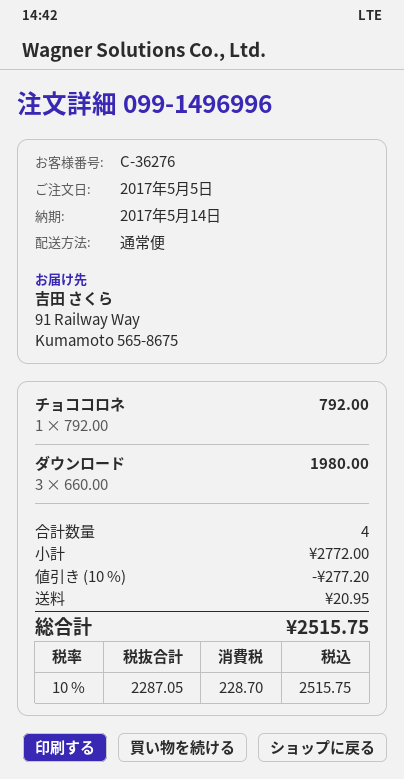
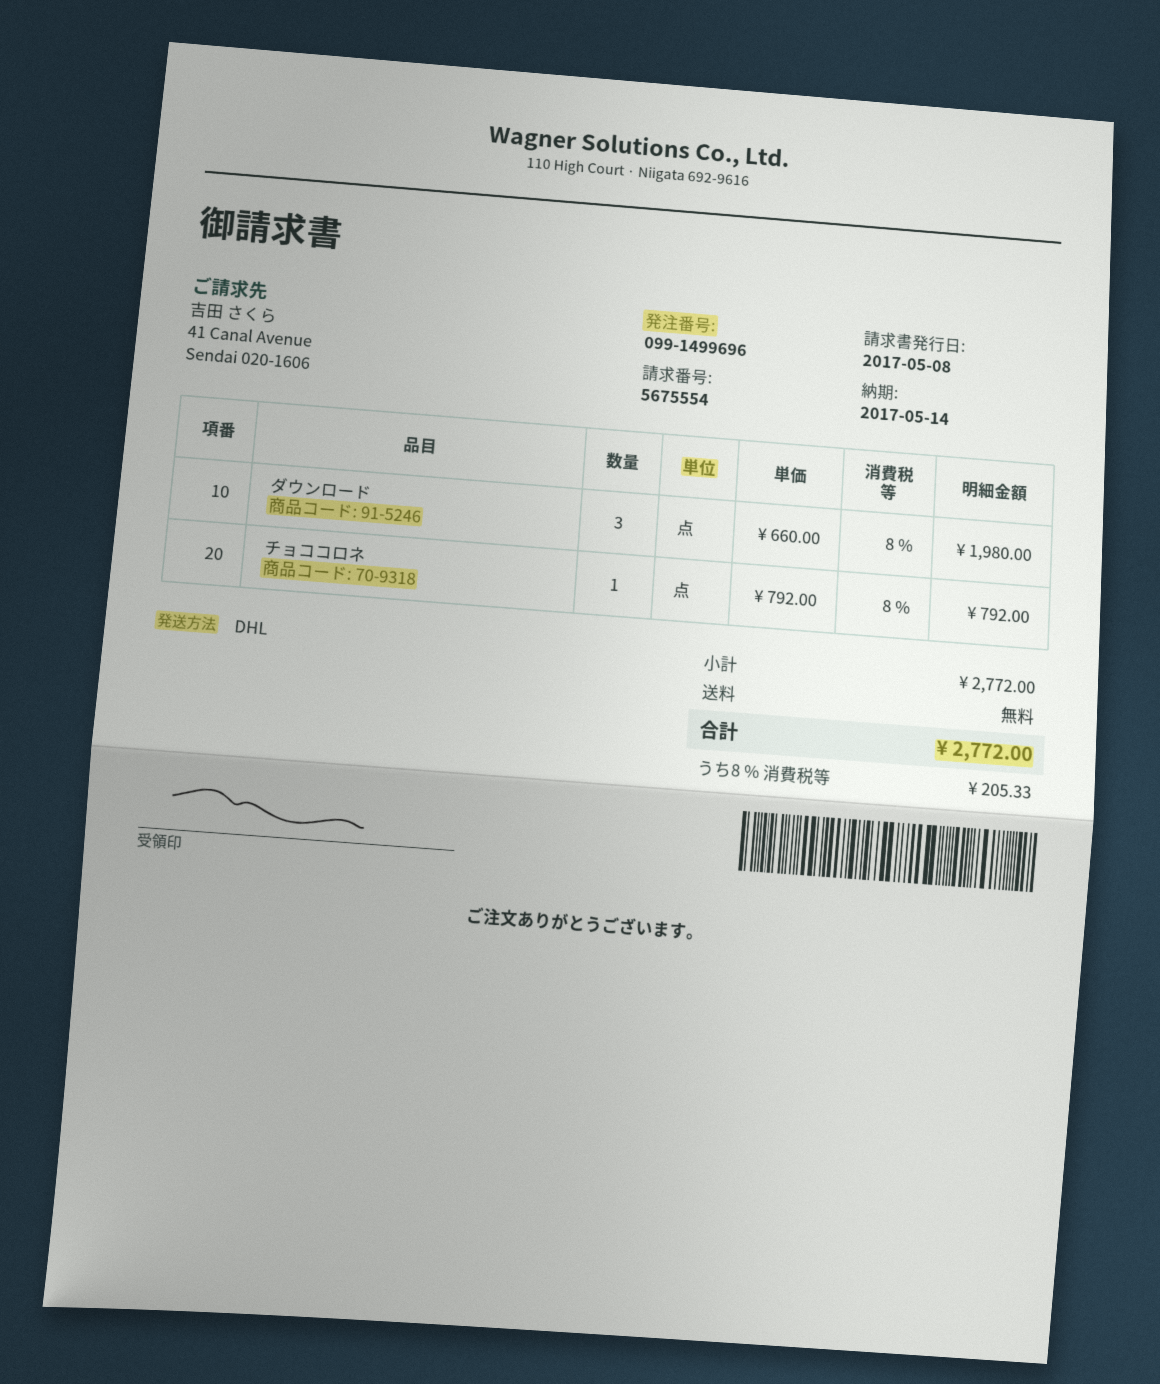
order number: 099-1496996 -> 099-1499696
shipping method: standard -> DHL
discount: 10% = 277.20 -> none
shipping: 20.95 -> 0.00
tax: 10% = 228.70 -> 8% = 205.33
total: 2515.75 -> 2772.00

